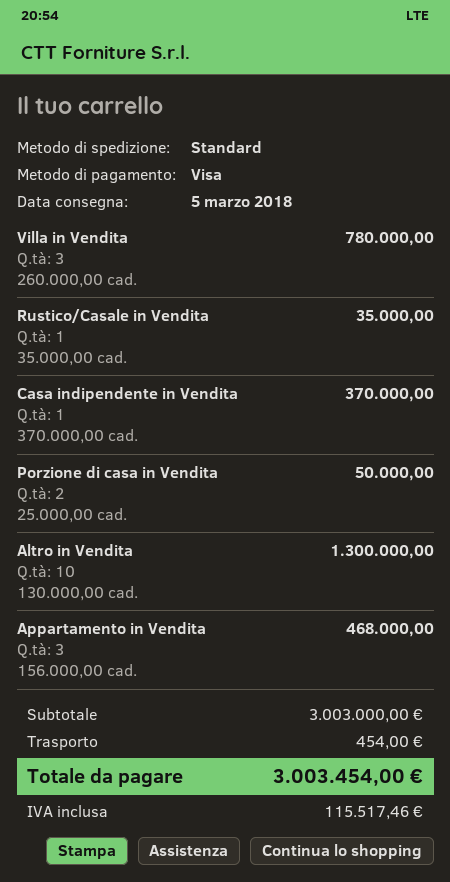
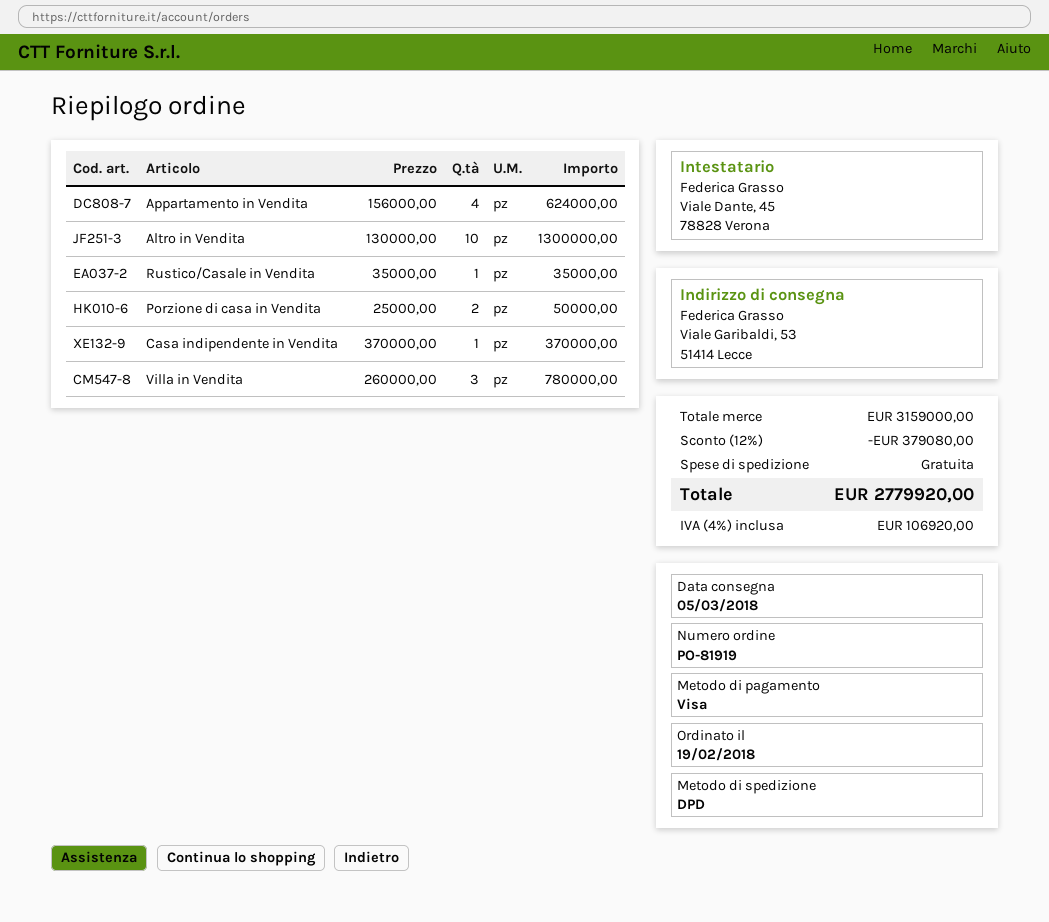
shipping method: standard -> DPD
Appartamento in Vendita: 3 x 156000.00 = 468000.00 -> 4 x 156000.00 = 624000.00
subtotal: 3003000.00 -> 3159000.00
discount: none -> 12% = 379080.00
shipping: 454.00 -> 0.00
tax: 115517.46 -> 106920.00
total: 3003454.00 -> 2779920.00

